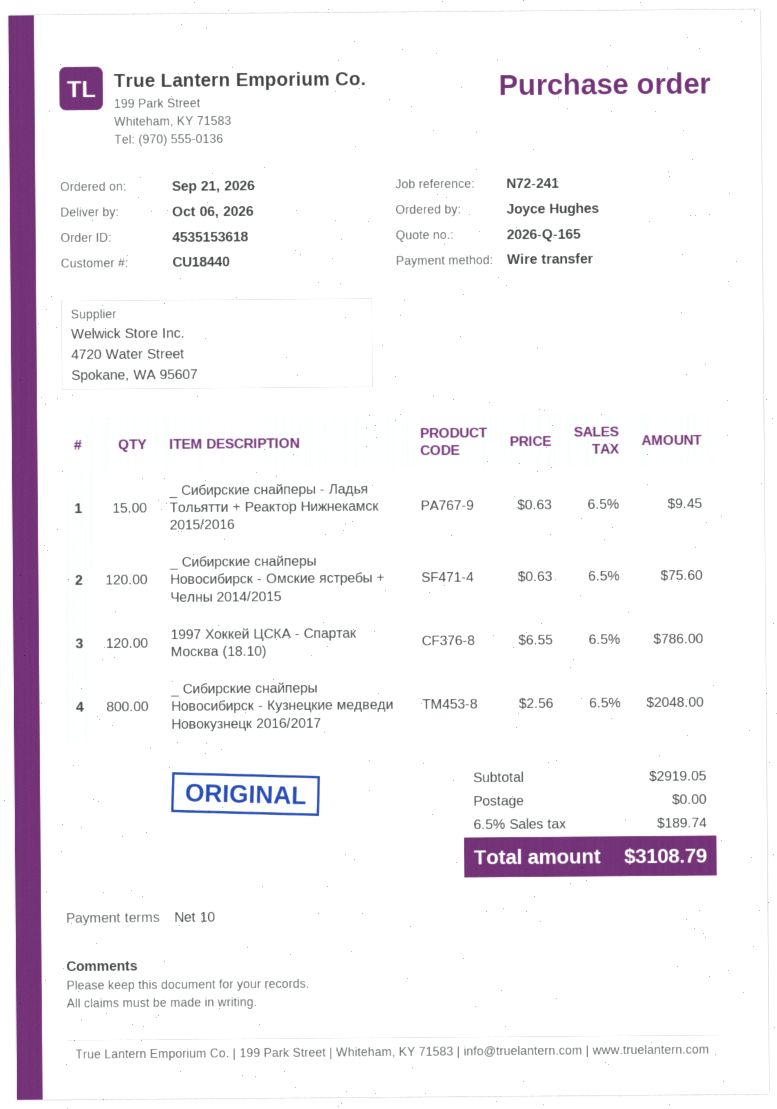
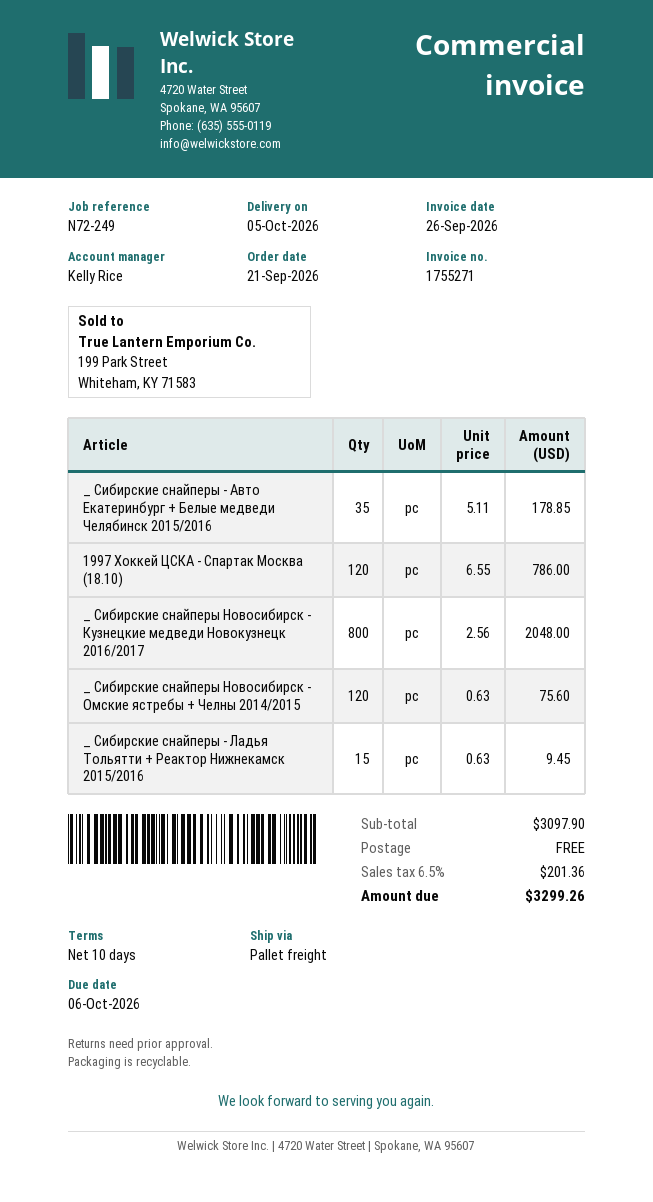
delivery date: 2026-10-06 -> 2026-10-05
reference: N72-241 -> N72-249
_ Сибирские снайперы - Авто Екатеринбург + Белые медведи Челябинск 2015/2016: none -> 35 x 5.11 = 178.85
subtotal: 2919.05 -> 3097.90
tax: 6.5% = 189.74 -> 6.5% = 201.36
total: 3108.79 -> 3299.26

